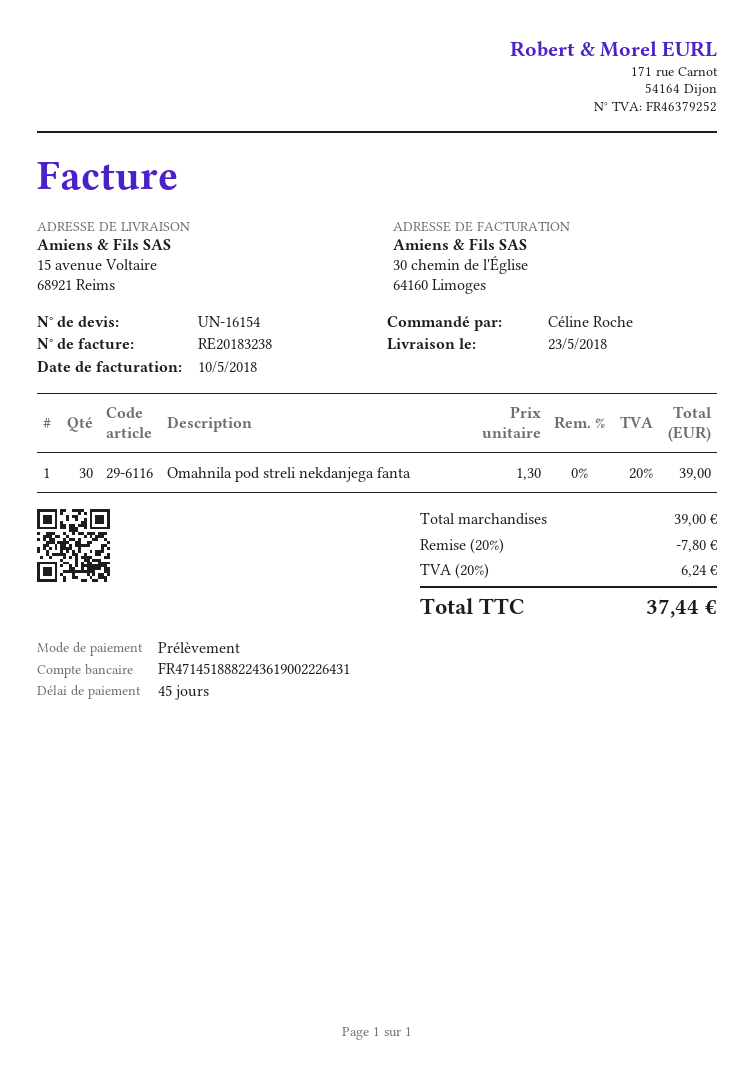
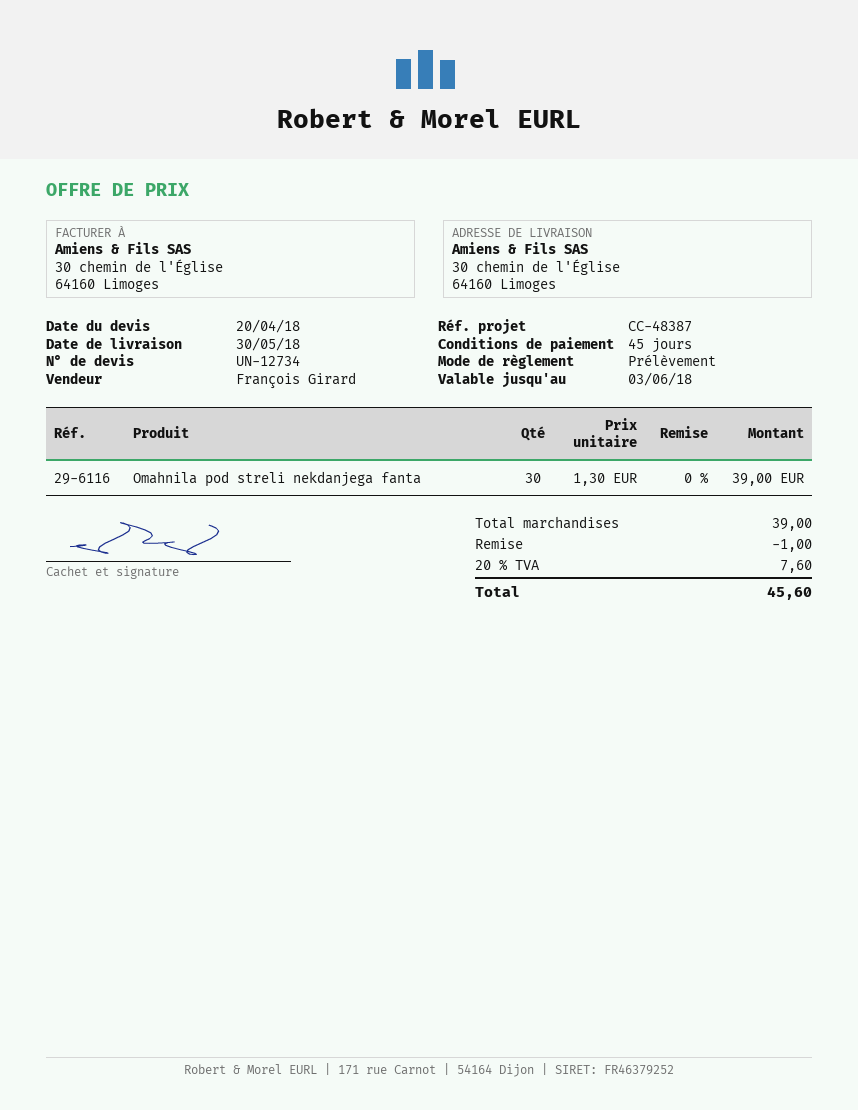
quote number: UN-16154 -> UN-12734
delivery date: 2018-05-23 -> 2018-05-30
ship to: 15 avenue Voltaire, 68921 Reims -> 30 chemin de l'Église, 64160 Limoges
discount: 7.80 -> 1.00
tax: 20% = 6.24 -> 20% = 7.60
total: 37.44 -> 45.60

